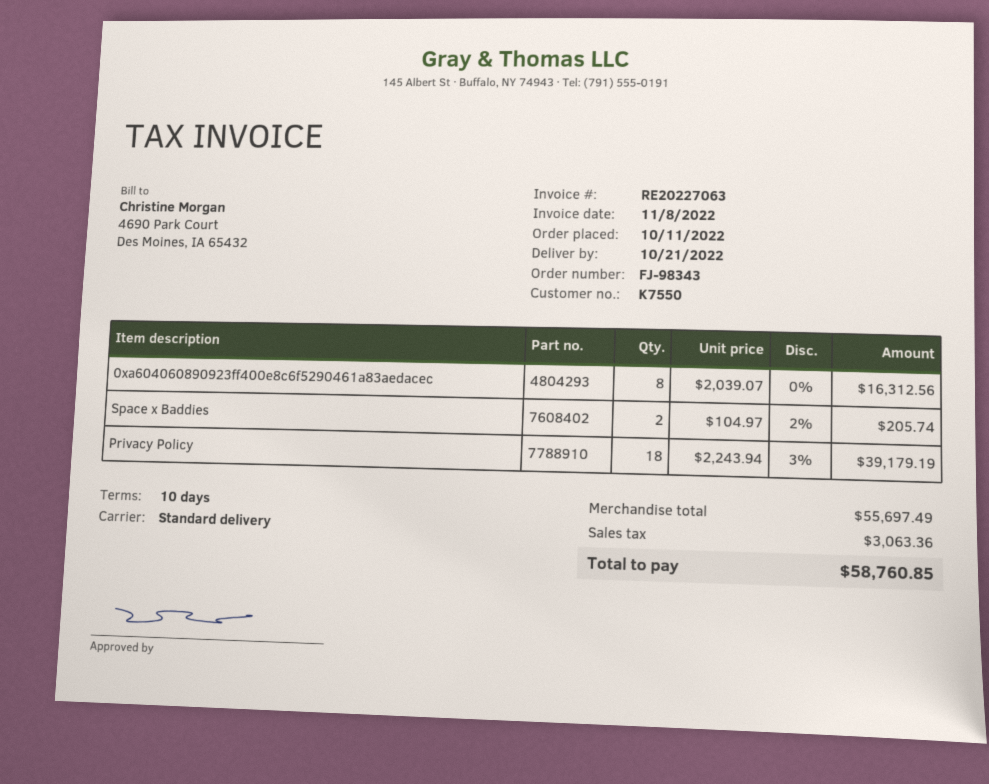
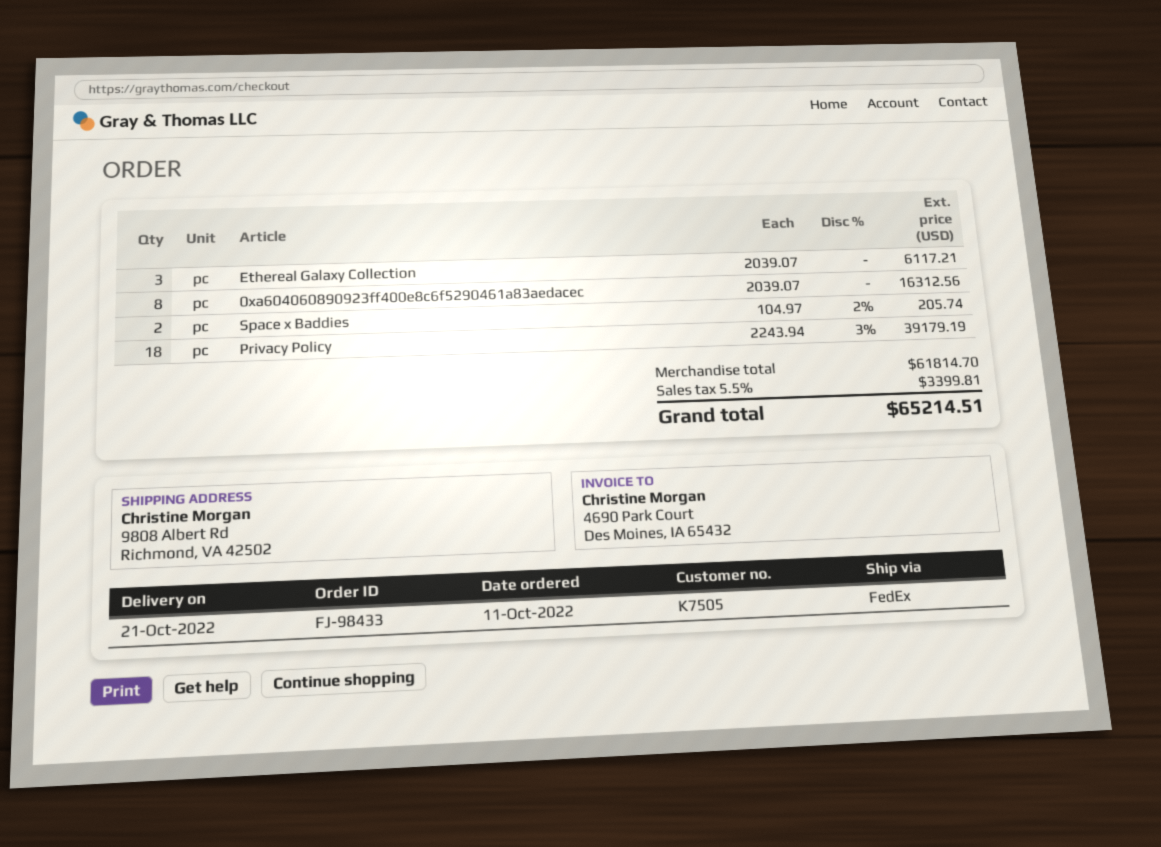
order number: FJ-98343 -> FJ-98433
customer number: K7550 -> K7505
shipping method: standard -> FedEx
Ethereal Galaxy Collection: none -> 3 x 2039.07 = 6117.21
subtotal: 55697.49 -> 61814.70
tax: 3063.36 -> 3399.81
total: 58760.85 -> 65214.51

